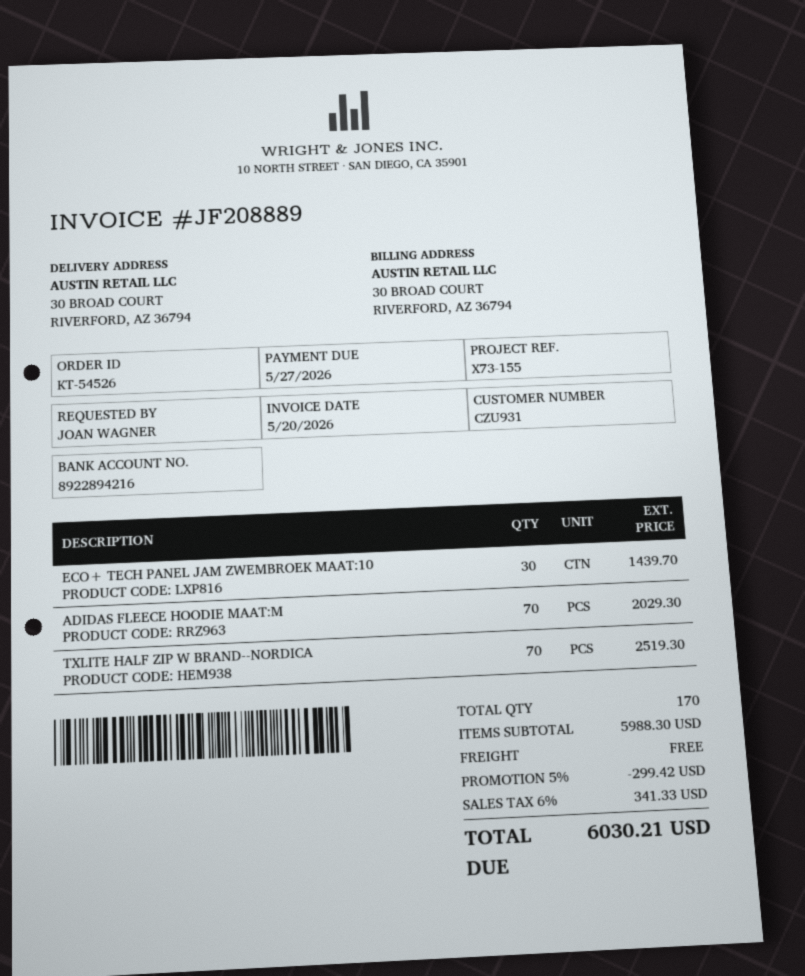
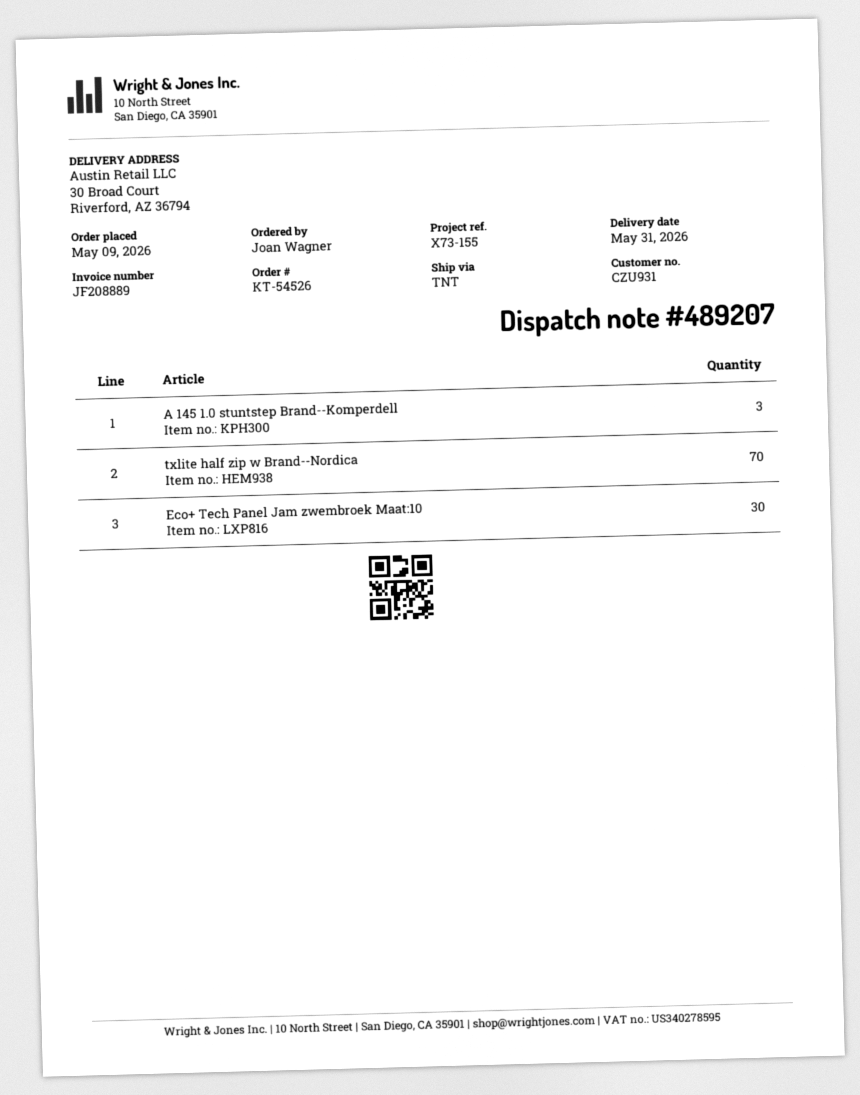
ADIDAS FLEECE HOODIE MAAT:M: 70 -> none
A 145 1.0 stuntstep Brand--Komperdell: none -> 3

